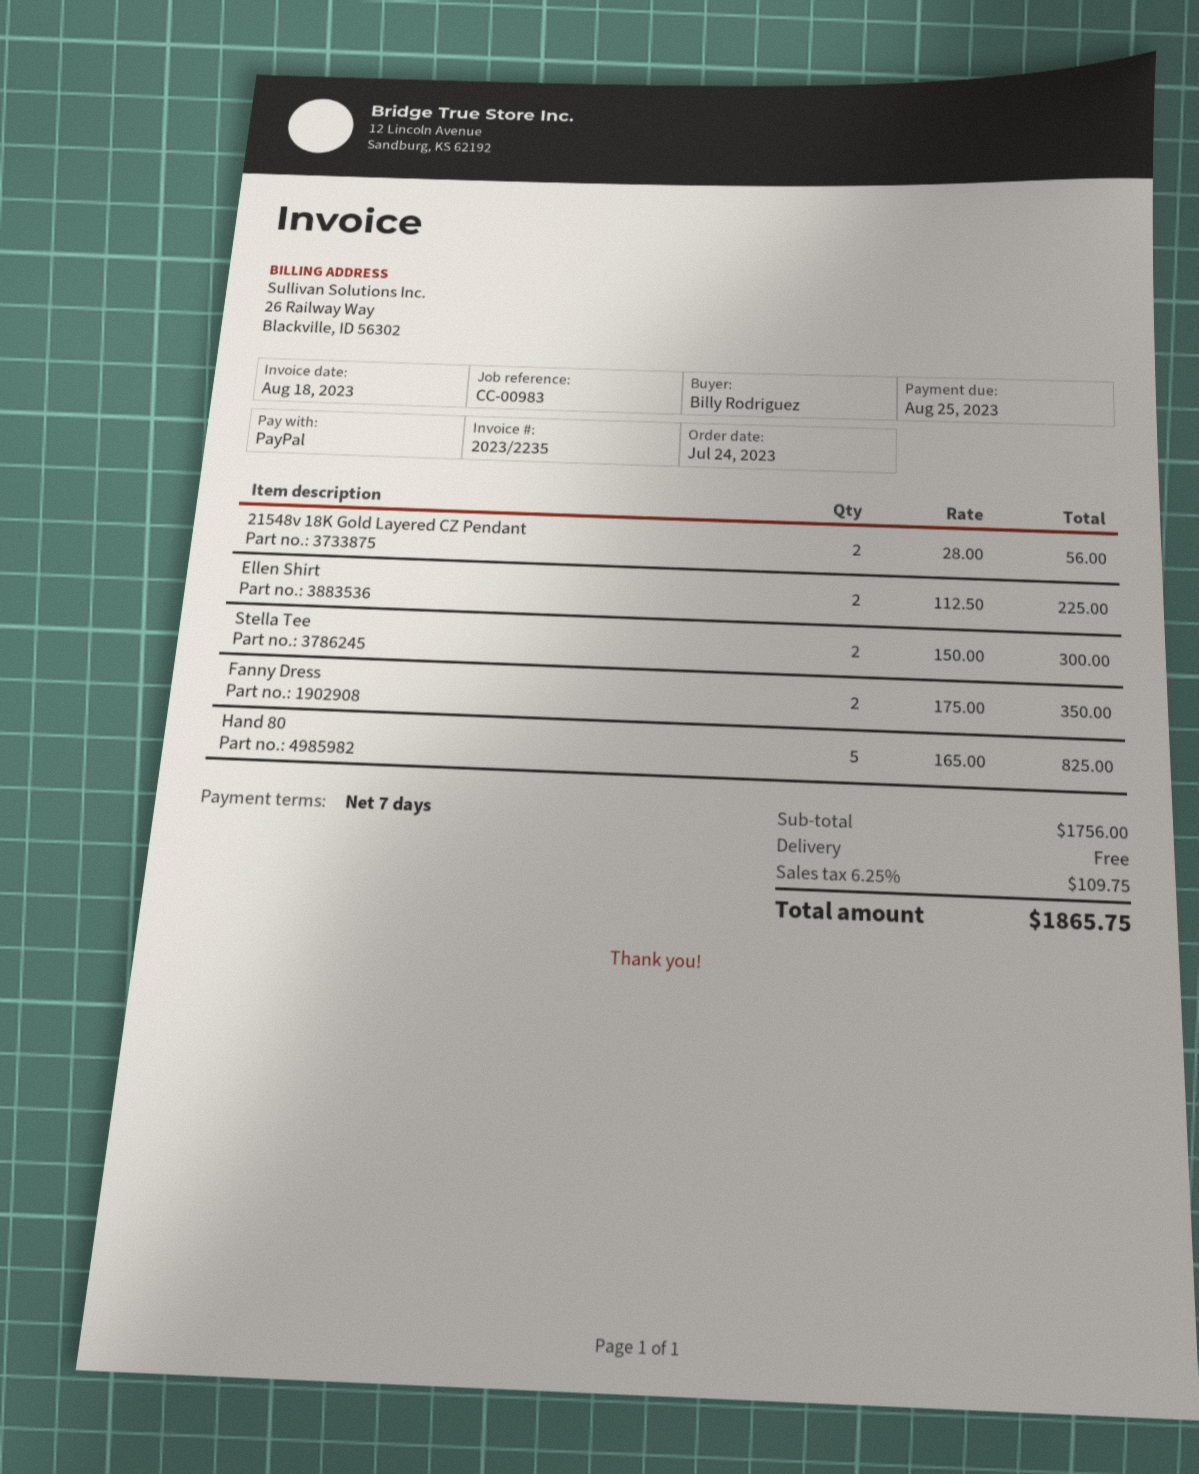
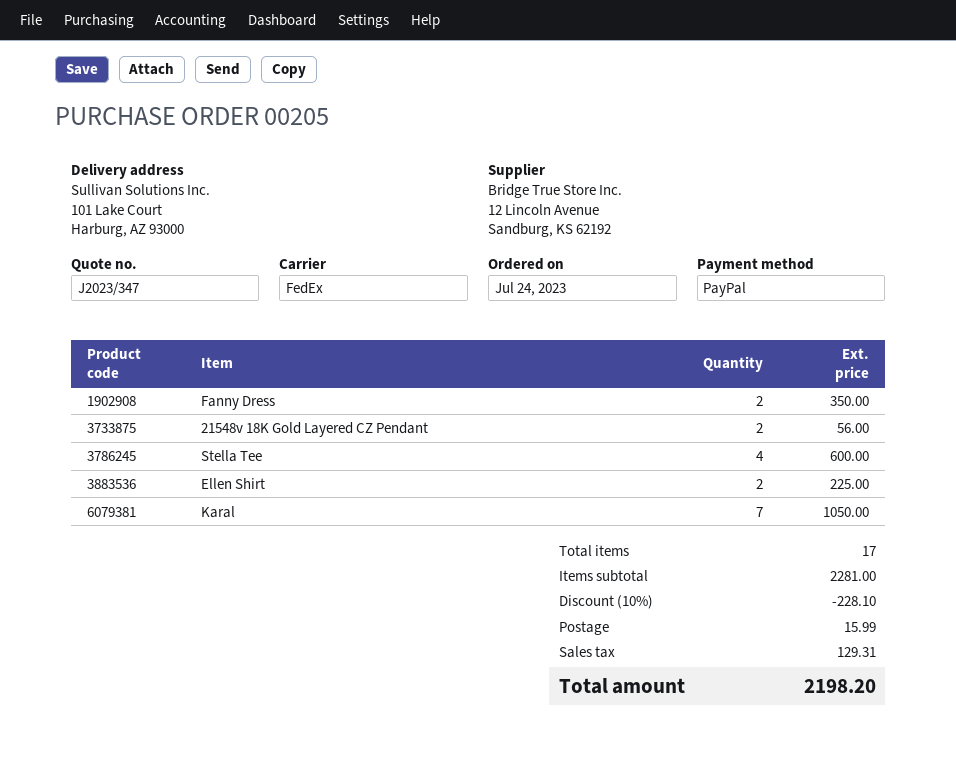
Stella Tee: 2 for 300.00 -> 4 for 600.00
Hand 80: 5 for 825.00 -> none
Karal: none -> 7 for 1050.00
subtotal: 1756.00 -> 2281.00
discount: none -> 10% = 228.10
shipping: 0.00 -> 15.99
tax: 109.75 -> 129.31
total: 1865.75 -> 2198.20

